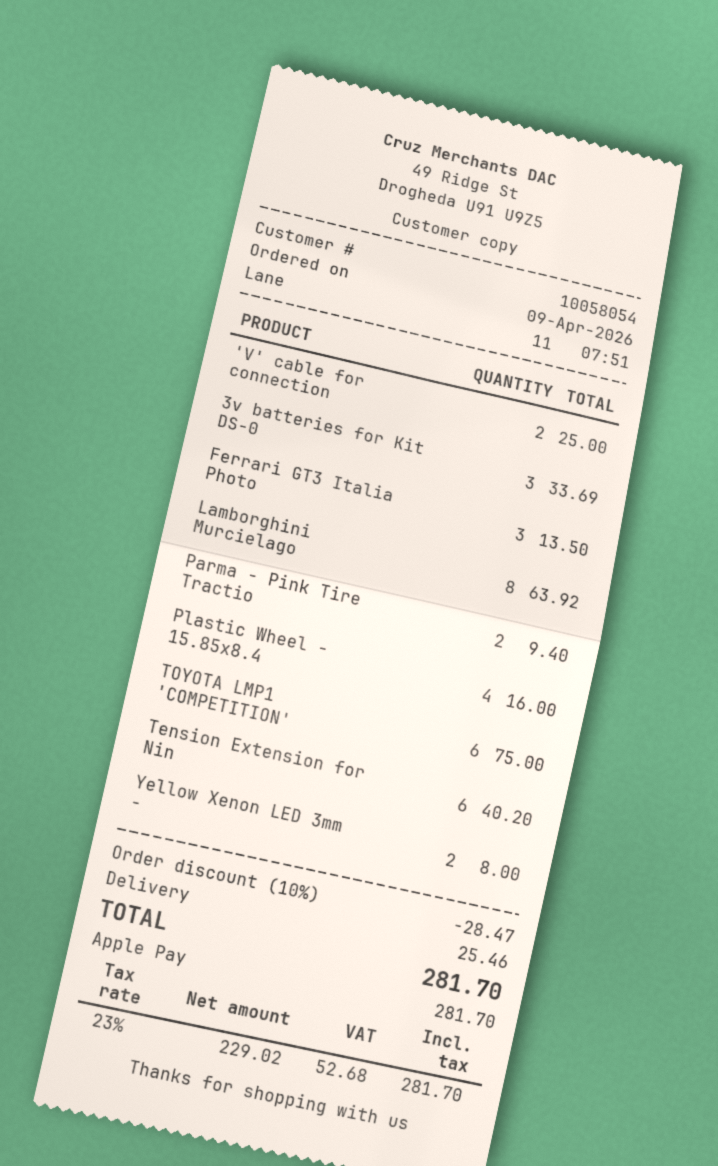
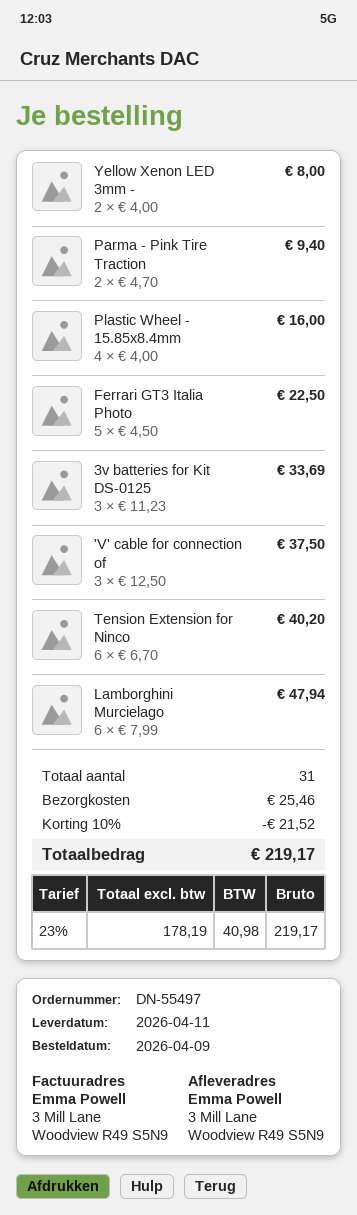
'V' cable for connection: 2 for 25.00 -> 3 for 37.50
Ferrari GT3 Italia Photo: 3 for 13.50 -> 5 for 22.50
Lamborghini Murcielago: 8 for 63.92 -> 6 for 47.94
TOYOTA LMP1 'COMPETITION': 6 for 75.00 -> none
discount: 10% = 28.47 -> 10% = 21.52
net: 229.02 -> 178.19
tax: 23% = 52.68 -> 23% = 40.98
total: 281.70 -> 219.17

